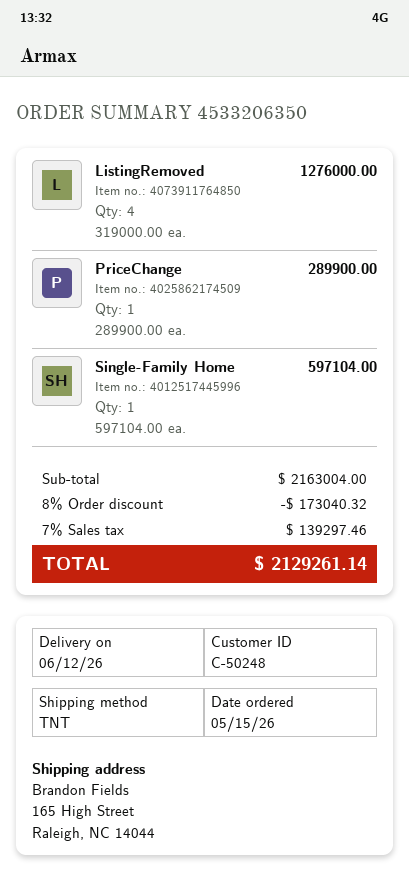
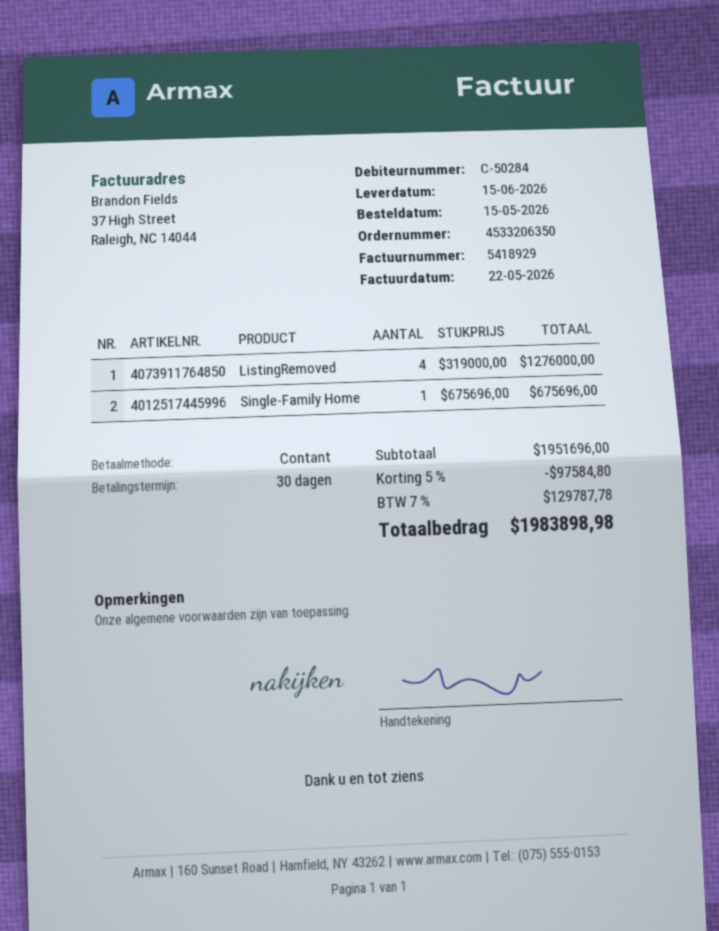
delivery date: 2026-06-12 -> 2026-06-15
customer number: C-50248 -> C-50284
PriceChange: 1 x 289900.00 = 289900.00 -> none
Single-Family Home: 1 x 597104.00 = 597104.00 -> 1 x 675696.00 = 675696.00
subtotal: 2163004.00 -> 1951696.00
discount: 8% = 173040.32 -> 5% = 97584.80
tax: 7% = 139297.46 -> 7% = 129787.78
total: 2129261.14 -> 1983898.98

